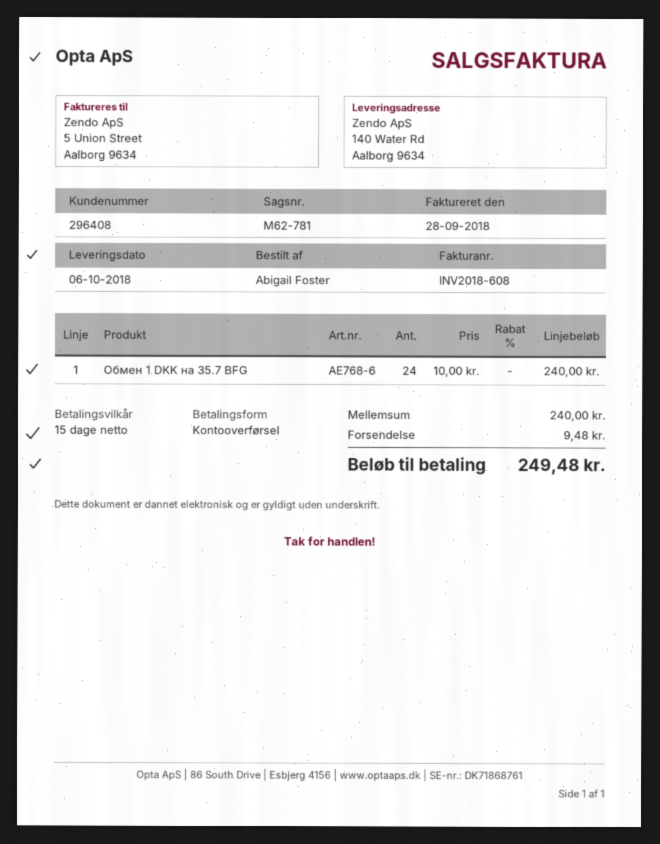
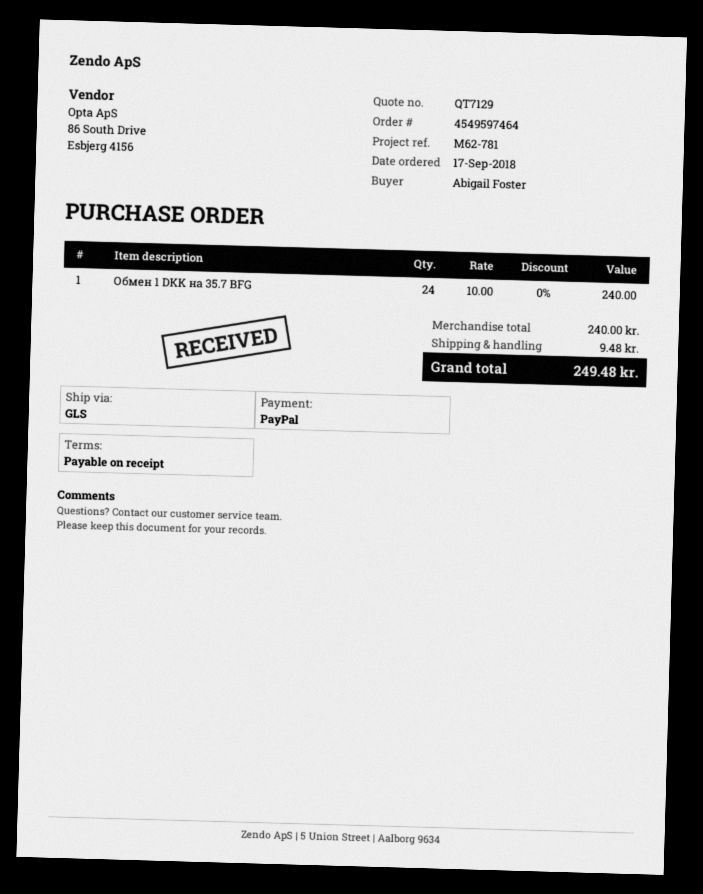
payment terms: 15 days -> on receipt
payment method: bank transfer -> PayPal

